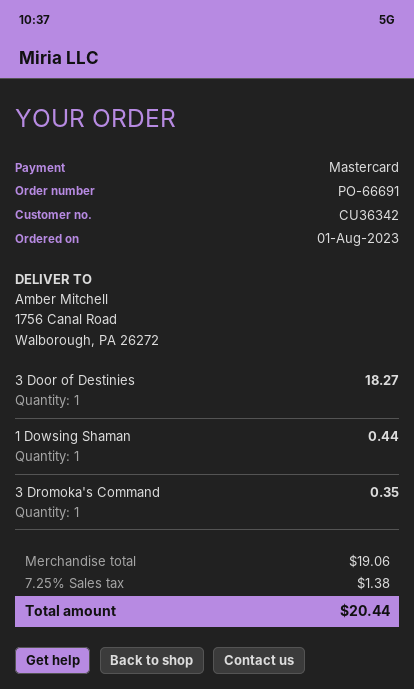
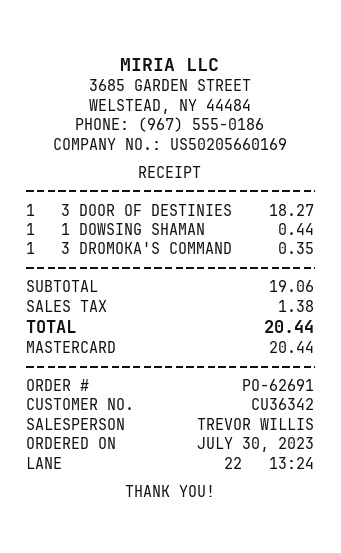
order number: PO-66691 -> PO-62691
order date: 2023-08-01 -> 2023-07-30

